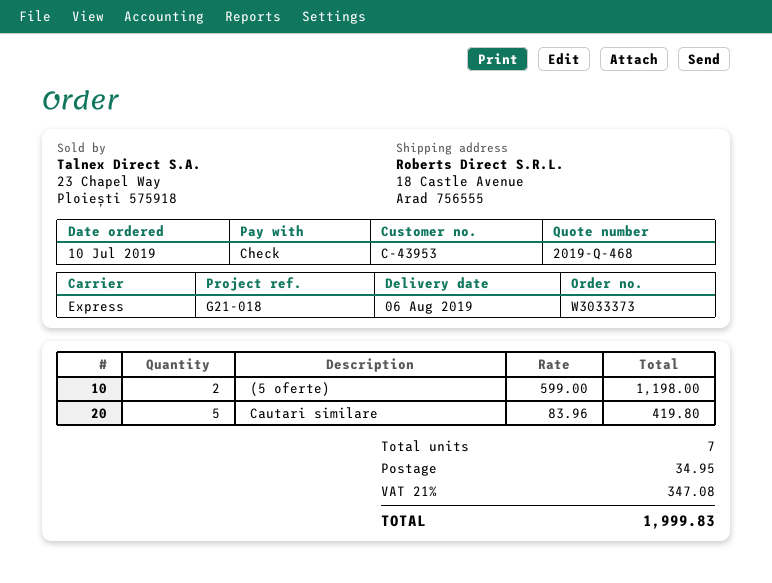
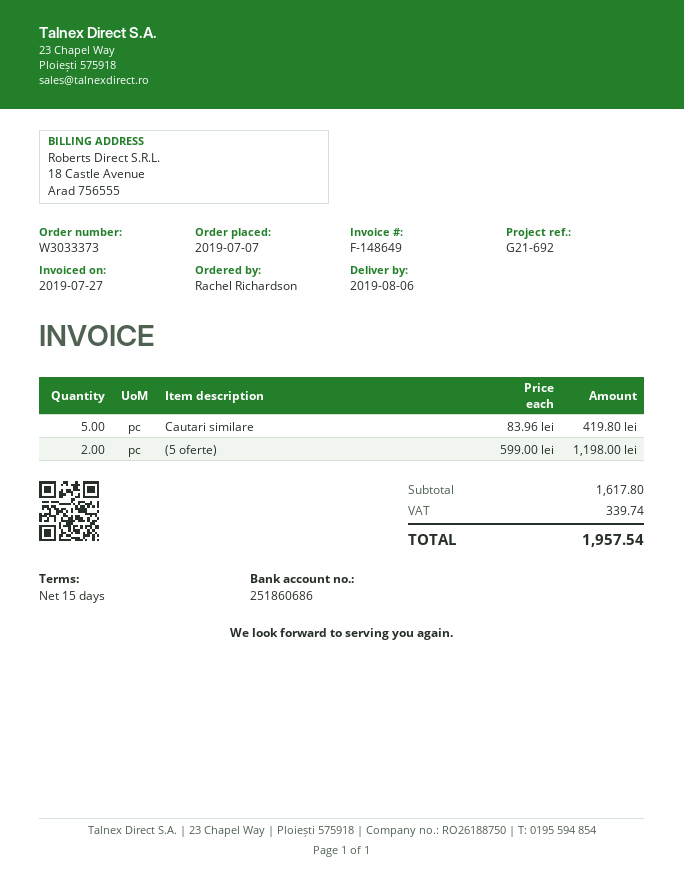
order date: 2019-07-10 -> 2019-07-07
reference: G21-018 -> G21-692
shipping: 34.95 -> none
tax: 347.08 -> 339.74
total: 1999.83 -> 1957.54

